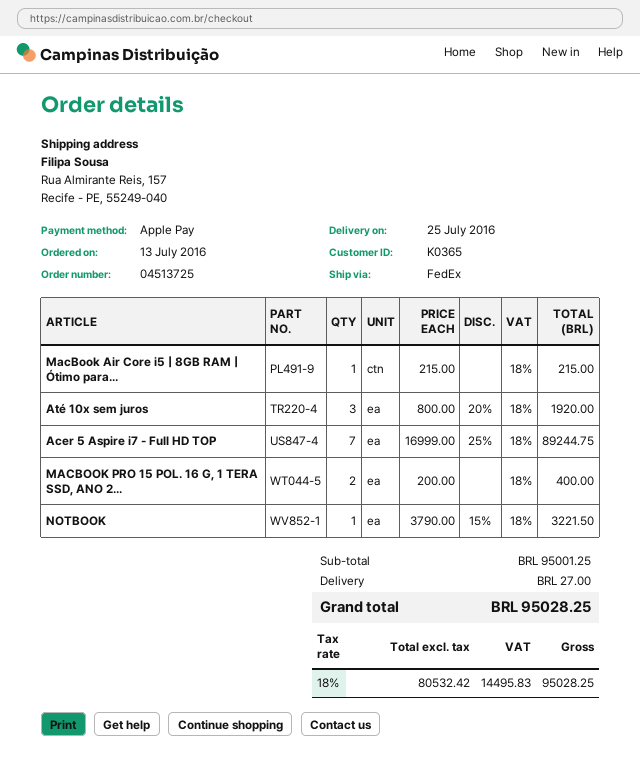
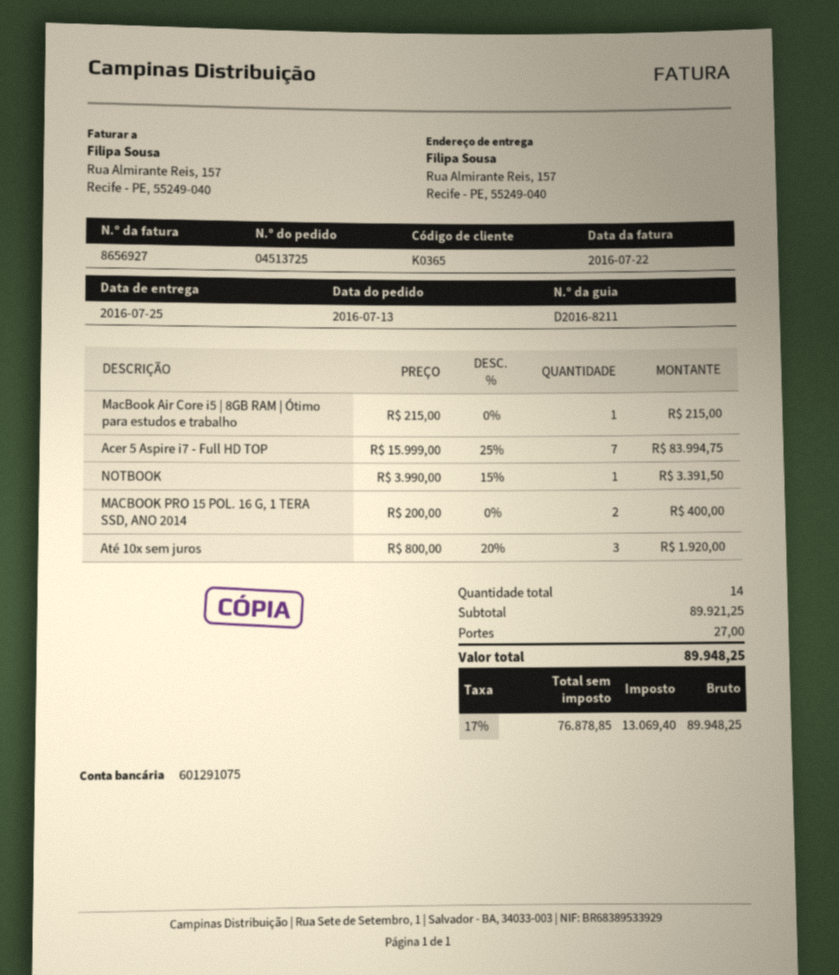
Acer 5 Aspire i7 - Full HD TOP: 7 x 16999.00 - 25% = 89244.75 -> 7 x 15999.00 - 25% = 83994.75
NOTBOOK: 1 x 3790.00 - 15% = 3221.50 -> 1 x 3990.00 - 15% = 3391.50
subtotal: 95001.25 -> 89921.25
net: 80532.42 -> 76878.85
tax: 18% = 14495.83 -> 17% = 13069.40
total: 95028.25 -> 89948.25

